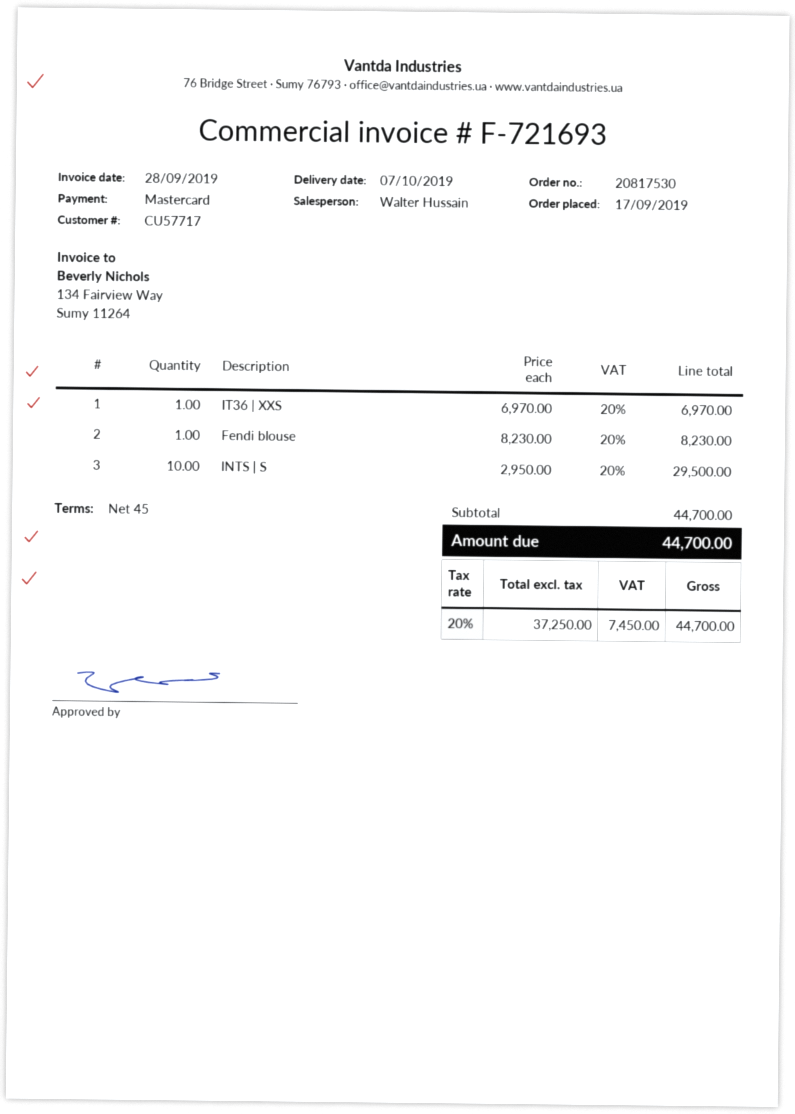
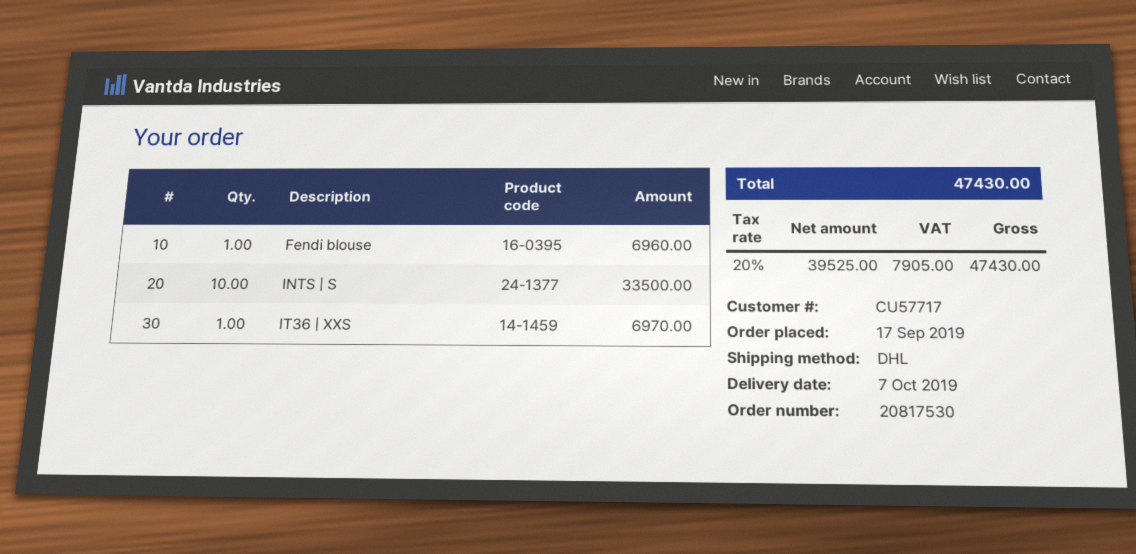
Fendi blouse: 1 for 8230.00 -> 1 for 6960.00
INTS | S: 10 for 29500.00 -> 10 for 33500.00
net: 37250.00 -> 39525.00
tax: 20% = 7450.00 -> 20% = 7905.00
total: 44700.00 -> 47430.00

